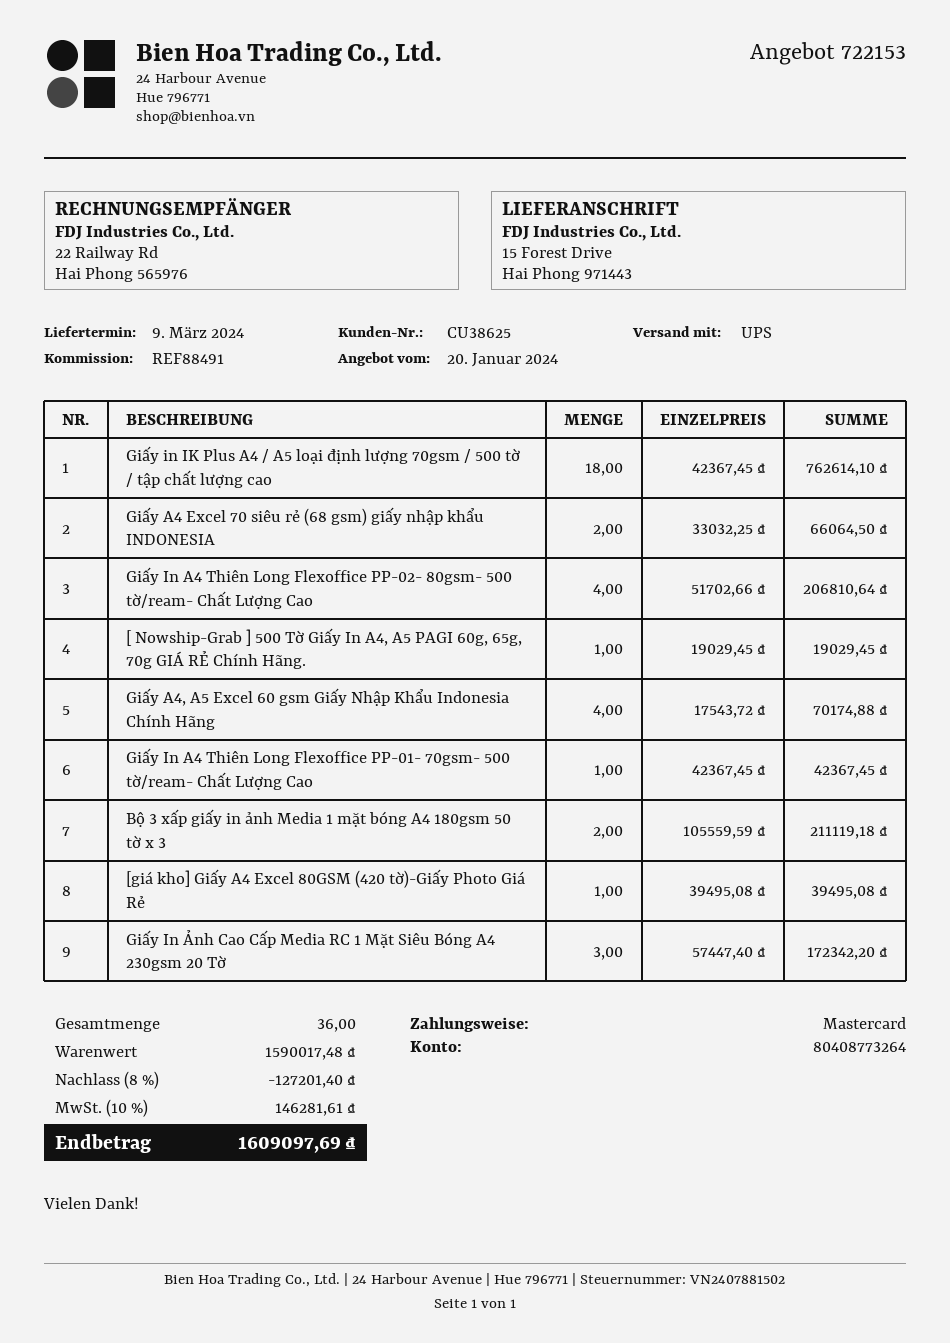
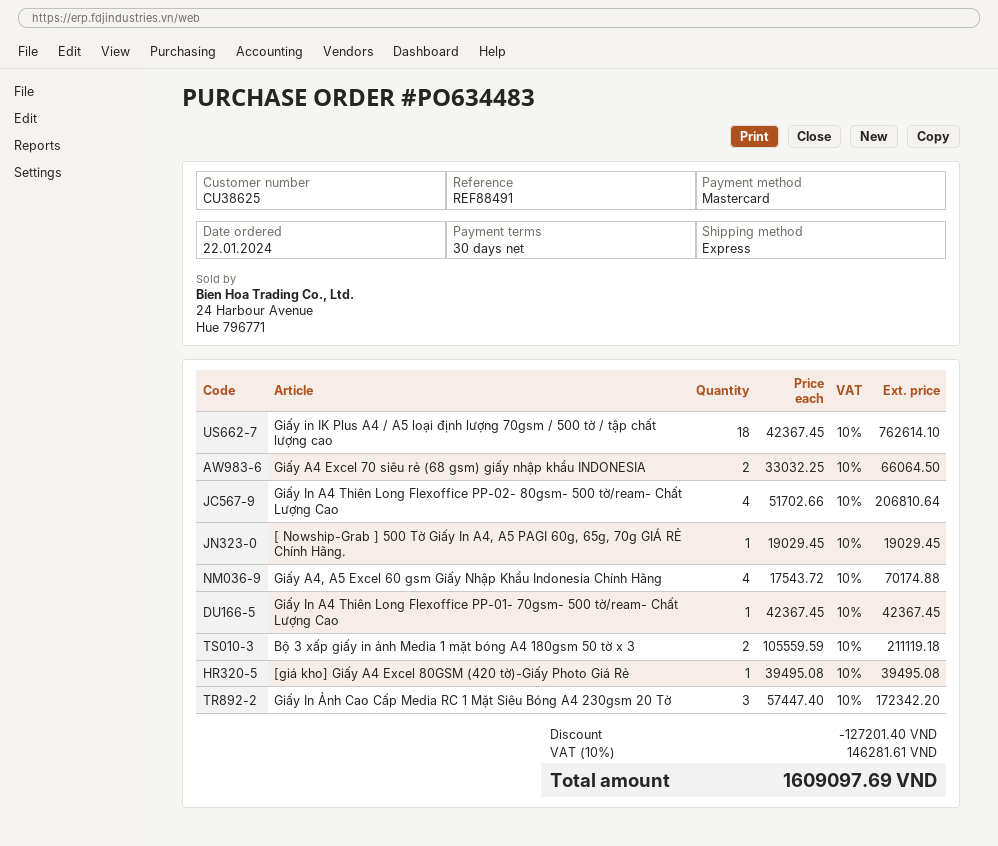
shipping method: UPS -> express

